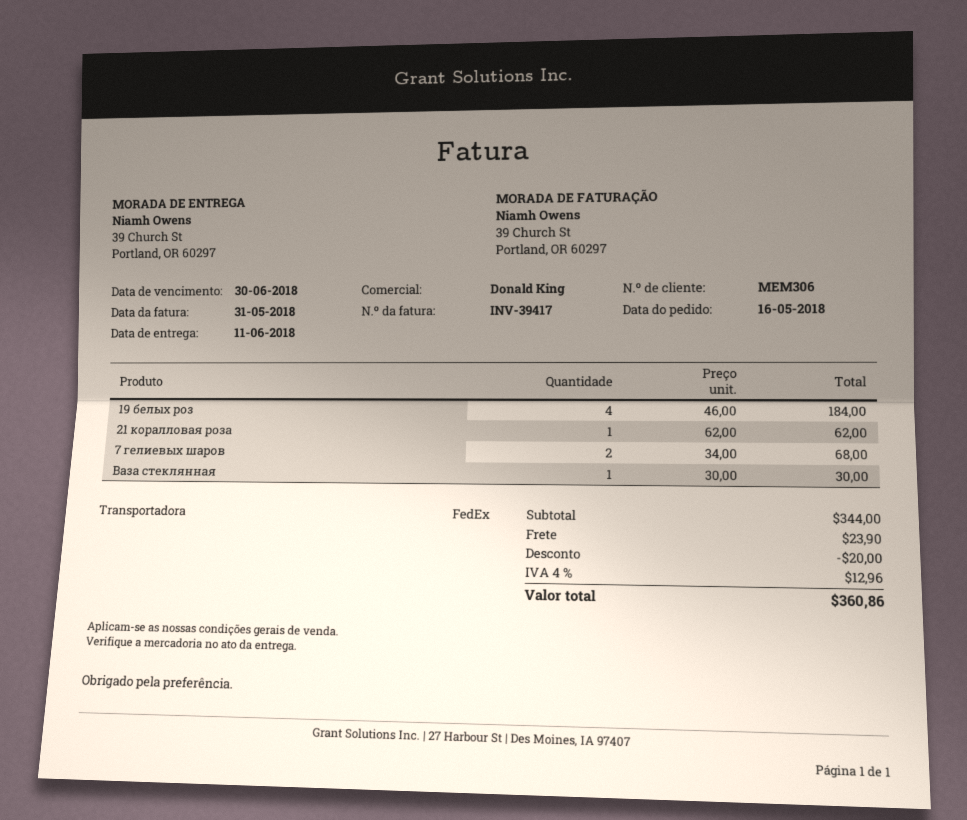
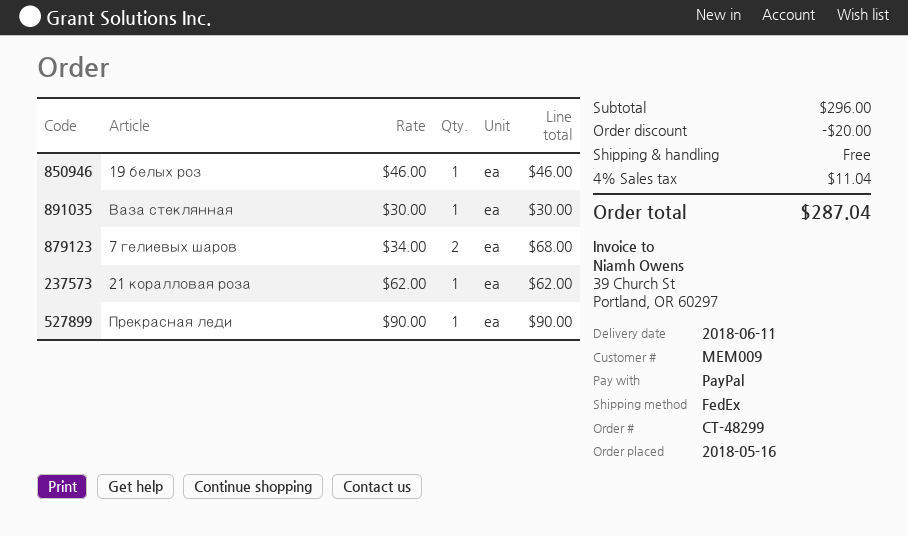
customer number: MEM306 -> MEM009
19 белых роз: 4 x 46.00 = 184.00 -> 1 x 46.00 = 46.00
Прекрасная леди: none -> 1 x 90.00 = 90.00
subtotal: 344.00 -> 296.00
shipping: 23.90 -> 0.00
tax: 4% = 12.96 -> 4% = 11.04
total: 360.86 -> 287.04

